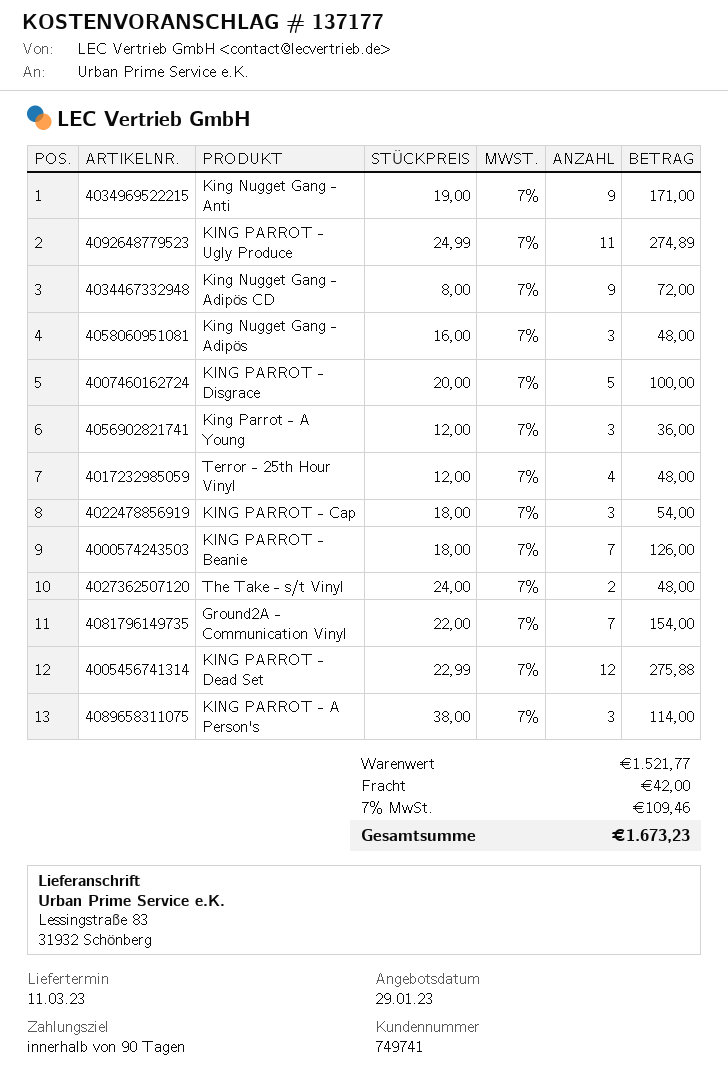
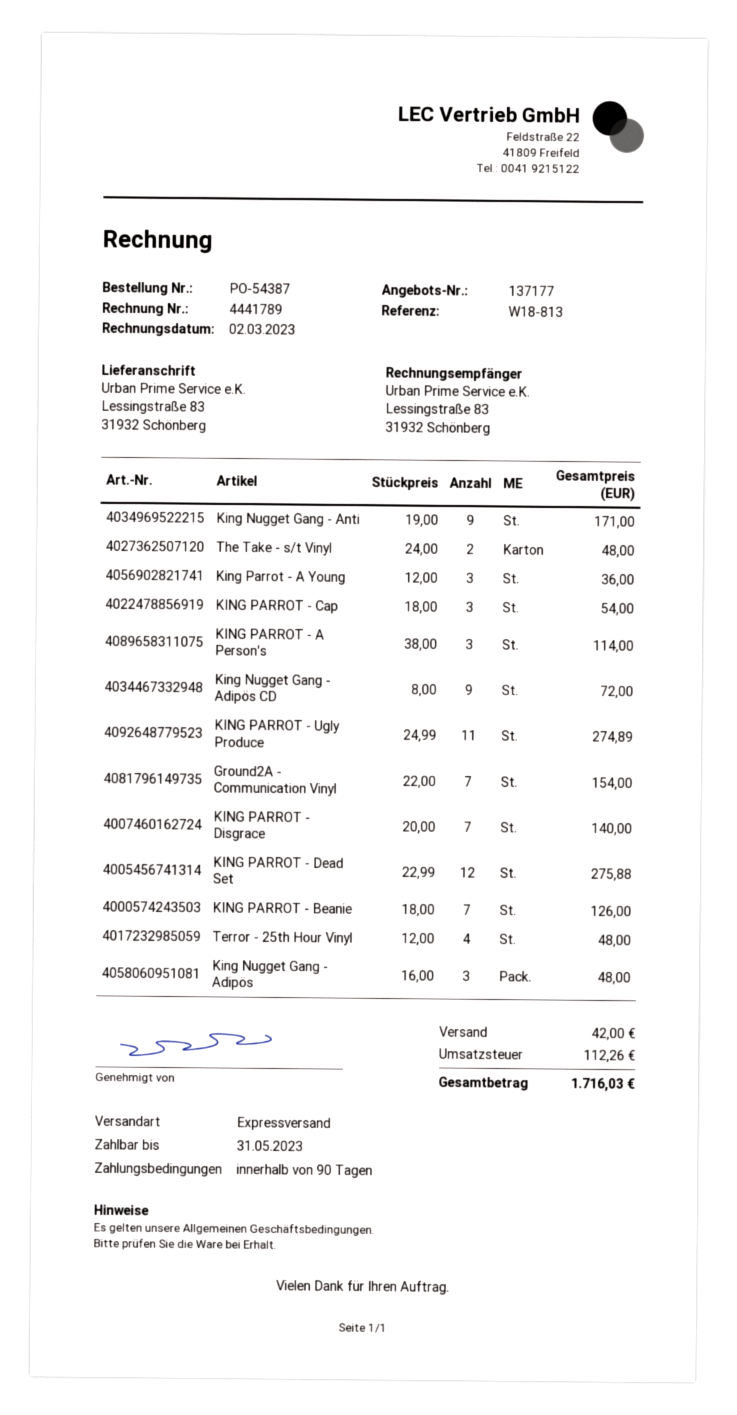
KING PARROT - Disgrace: 5 x 20.00 = 100.00 -> 7 x 20.00 = 140.00
tax: 109.46 -> 112.26
total: 1673.23 -> 1716.03

